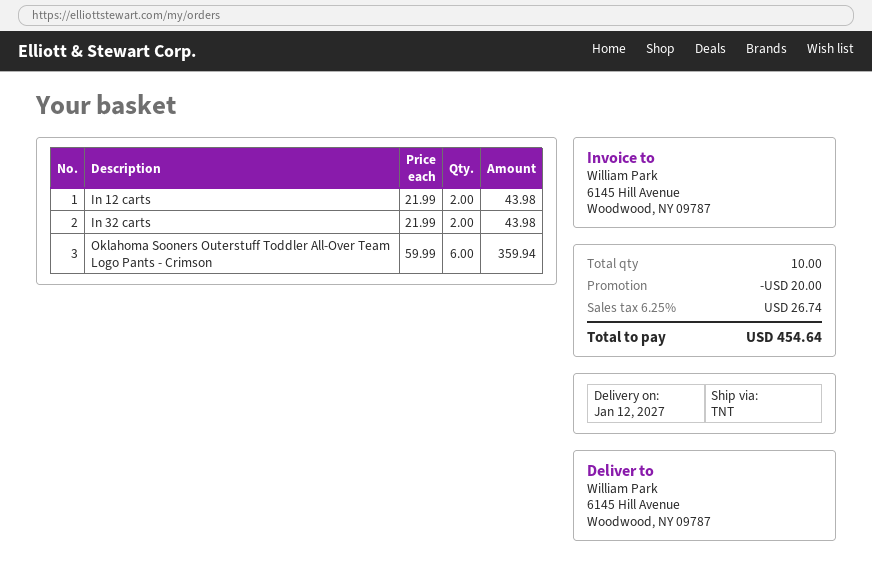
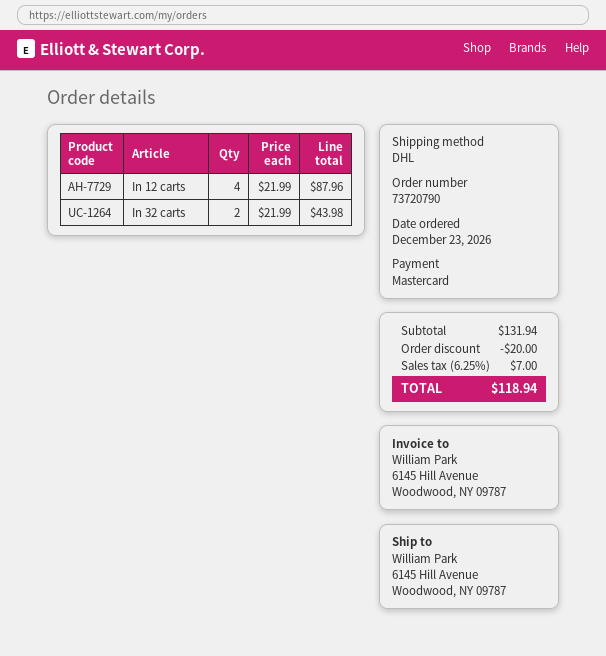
shipping method: TNT -> DHL
In 12 carts: 2 x 21.99 = 43.98 -> 4 x 21.99 = 87.96
Oklahoma Sooners Outerstuff Toddler All-Over Team Logo Pants - Crimson: 6 x 59.99 = 359.94 -> none
tax: 6.25% = 26.74 -> 6.25% = 7.00
total: 454.64 -> 118.94

